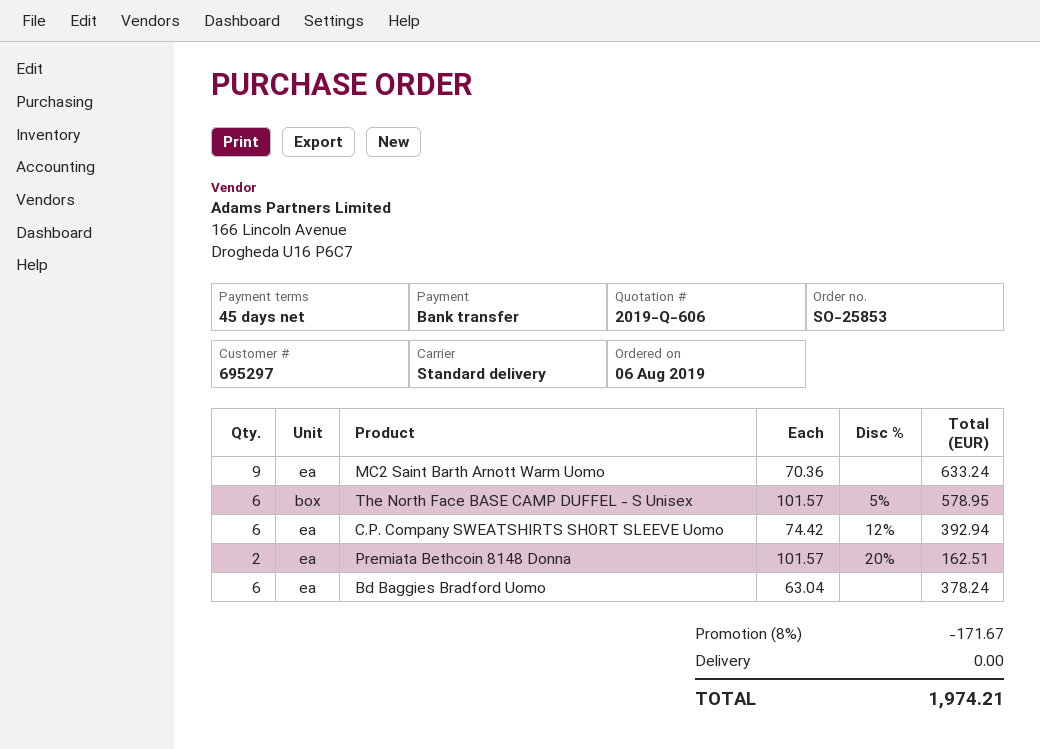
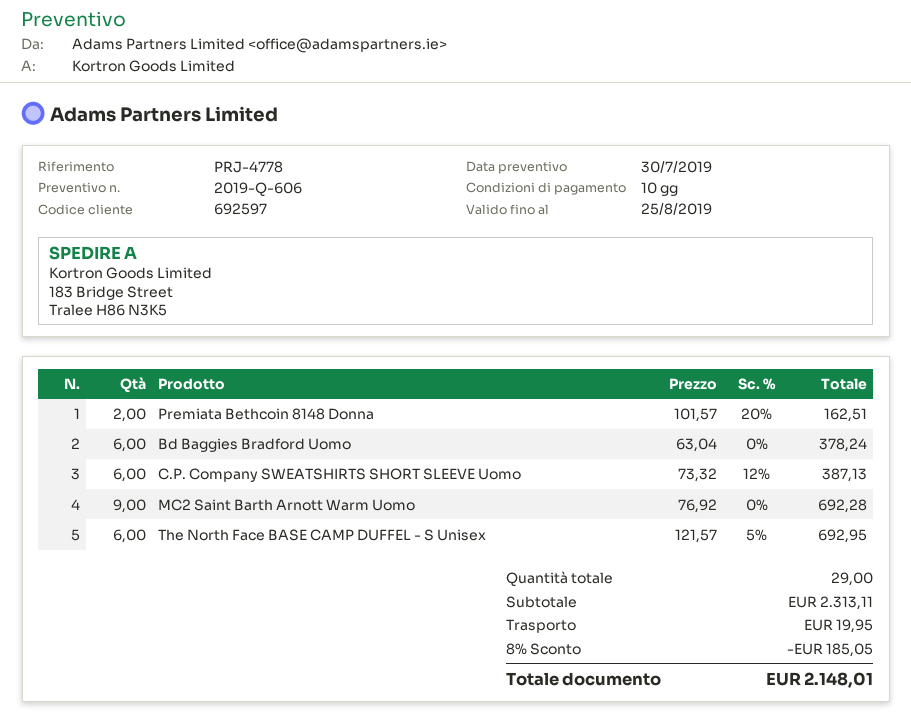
payment terms: 45 days -> 10 days
customer number: 695297 -> 692597
MC2 Saint Barth Arnott Warm Uomo: 9 x 70.36 = 633.24 -> 9 x 76.92 = 692.28
The North Face BASE CAMP DUFFEL - S Unisex: 6 x 101.57 - 5% = 578.95 -> 6 x 121.57 - 5% = 692.95
C.P. Company SWEATSHIRTS SHORT SLEEVE Uomo: 6 x 74.42 - 12% = 392.94 -> 6 x 73.32 - 12% = 387.13
discount: 8% = 171.67 -> 8% = 185.05
shipping: 0.00 -> 19.95
total: 1974.21 -> 2148.01

